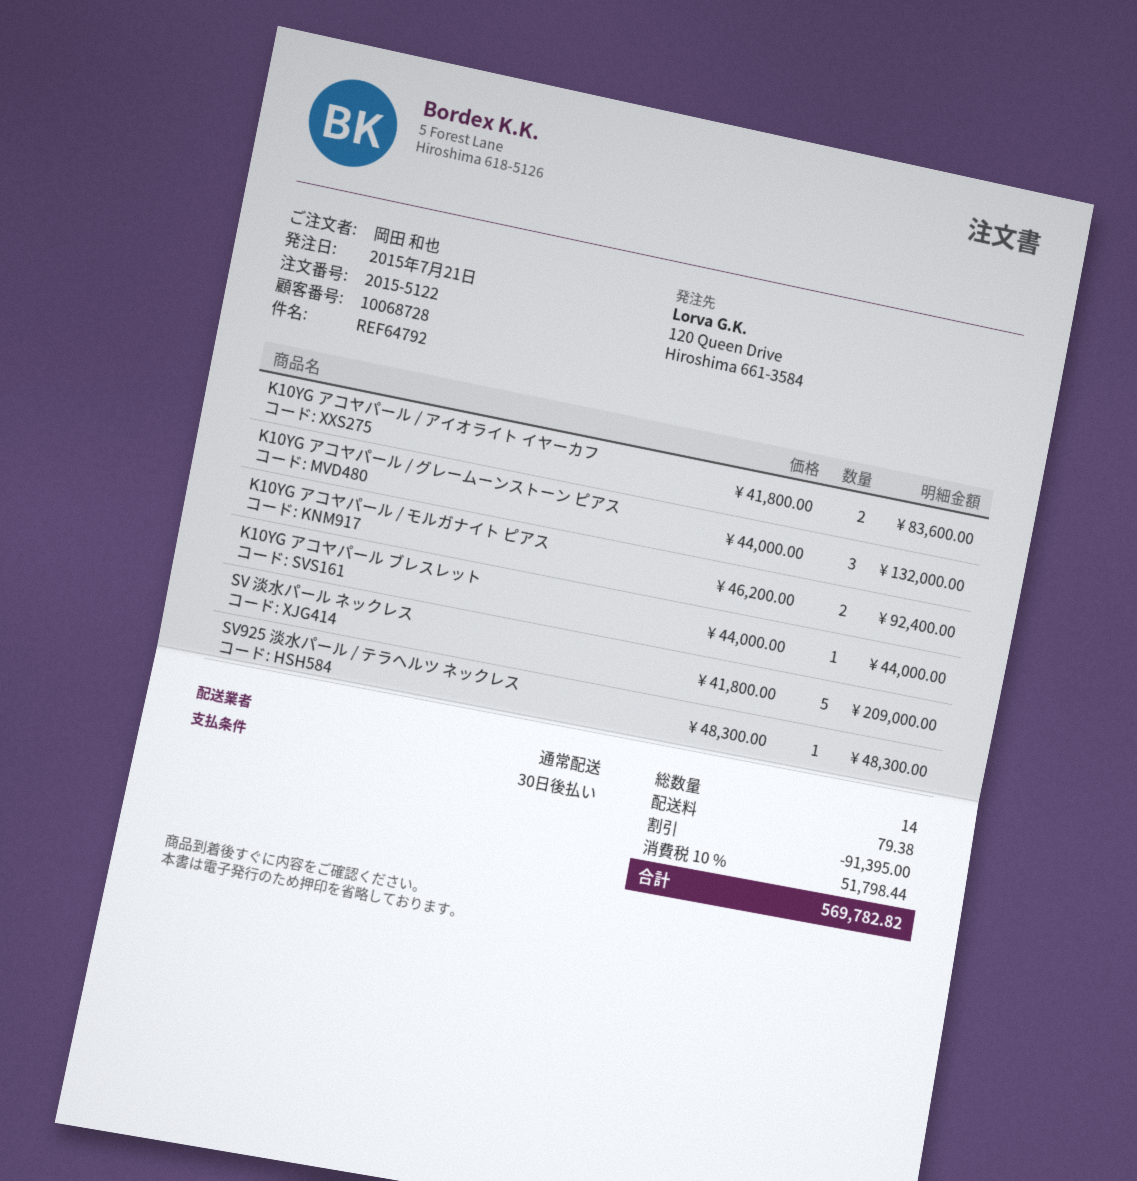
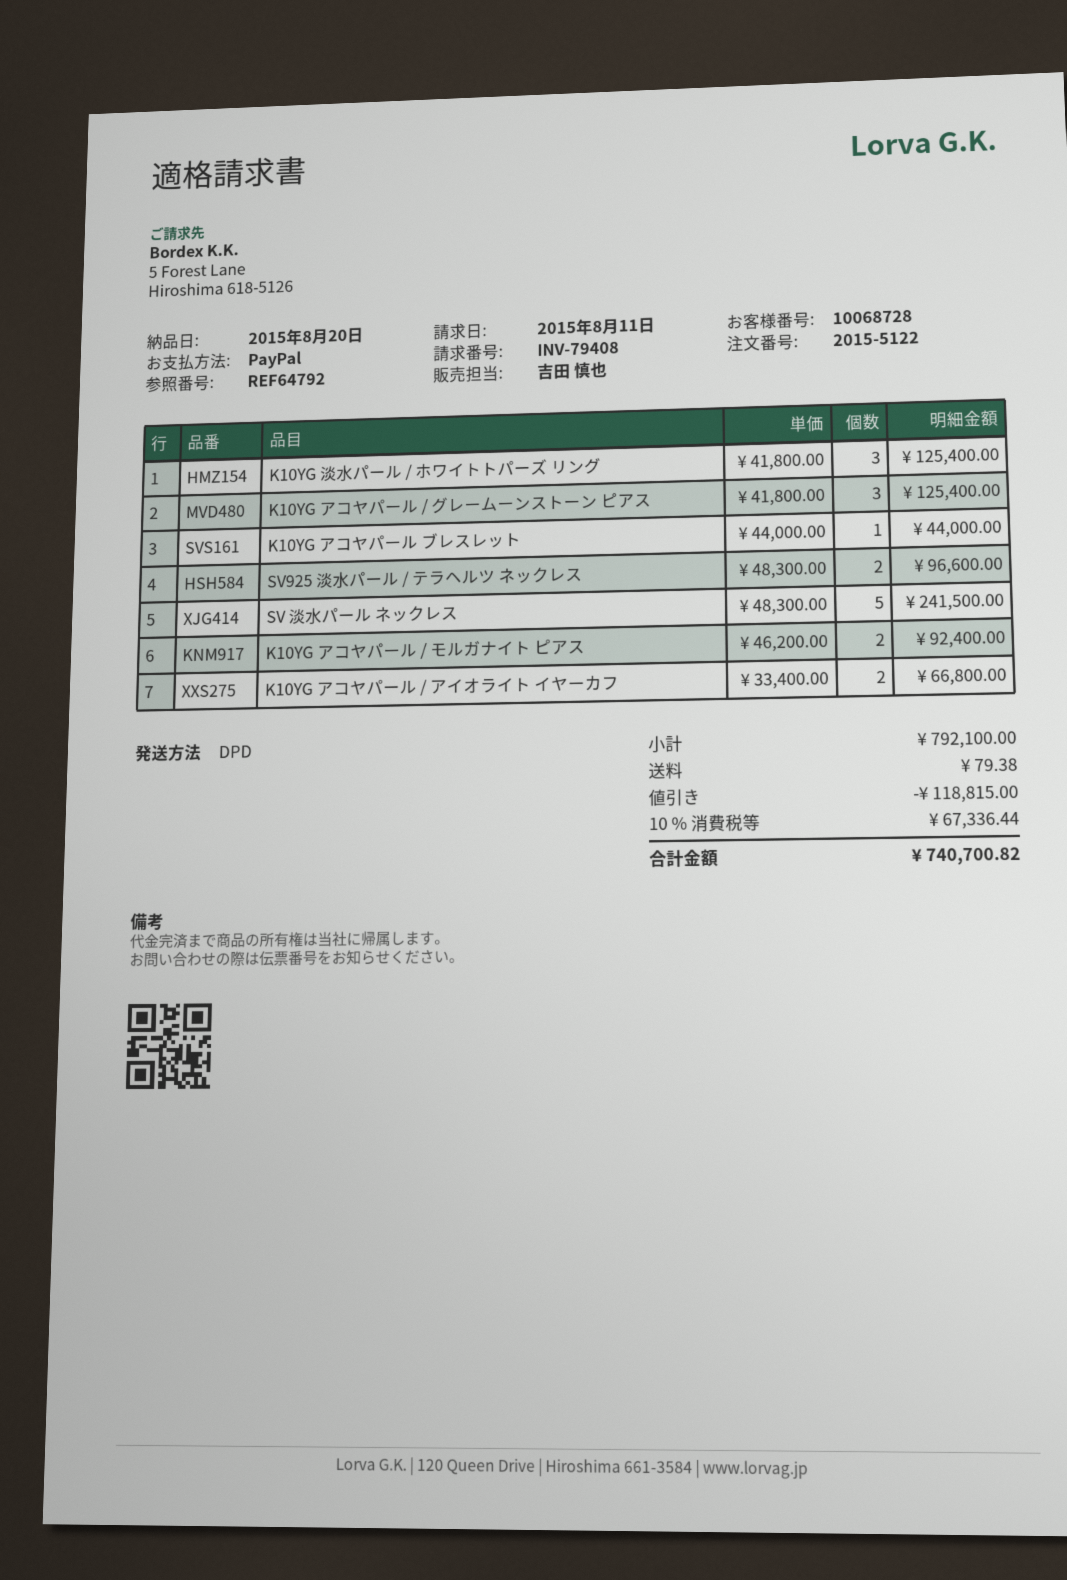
shipping method: standard -> DPD
K10YG アコヤパール / アイオライト イヤーカフ: 2 x 41800.00 = 83600.00 -> 2 x 33400.00 = 66800.00
K10YG アコヤパール / グレームーンストーン ピアス: 3 x 44000.00 = 132000.00 -> 3 x 41800.00 = 125400.00
SV 淡水パール ネックレス: 5 x 41800.00 = 209000.00 -> 5 x 48300.00 = 241500.00
SV925 淡水パール / テラヘルツ ネックレス: 1 x 48300.00 = 48300.00 -> 2 x 48300.00 = 96600.00
K10YG 淡水パール / ホワイトトパーズ リング: none -> 3 x 41800.00 = 125400.00
discount: 91395.00 -> 118815.00
tax: 10% = 51798.44 -> 10% = 67336.44
total: 569782.82 -> 740700.82

